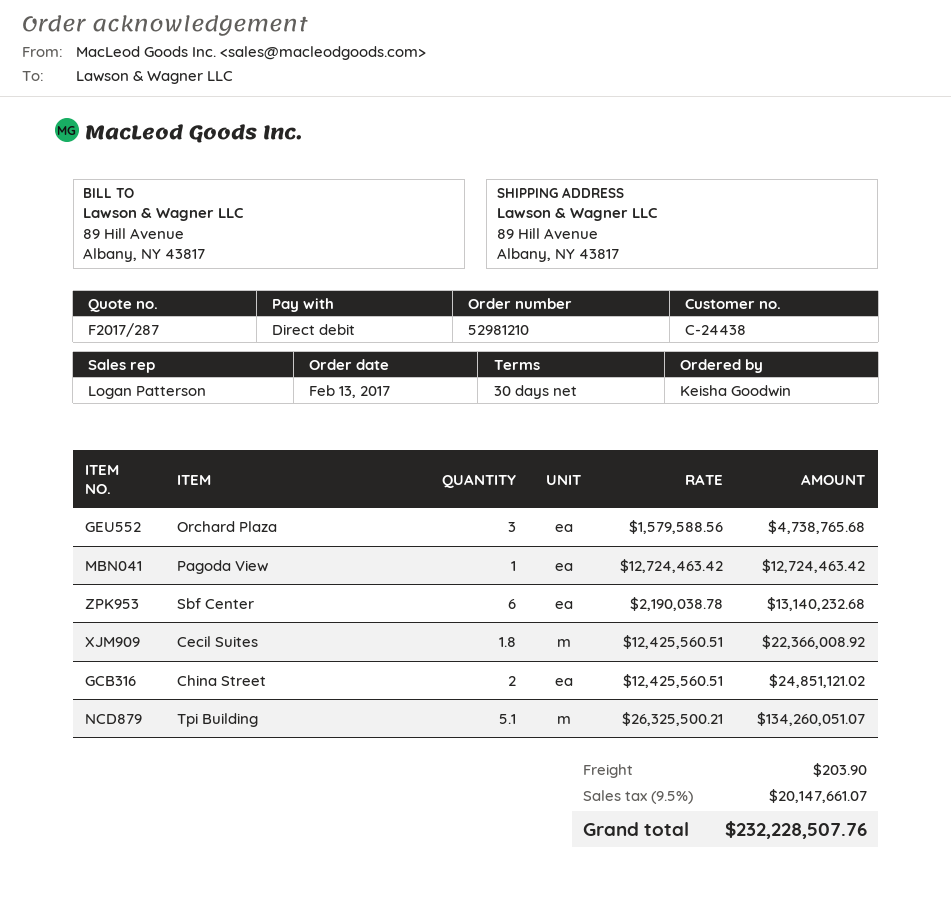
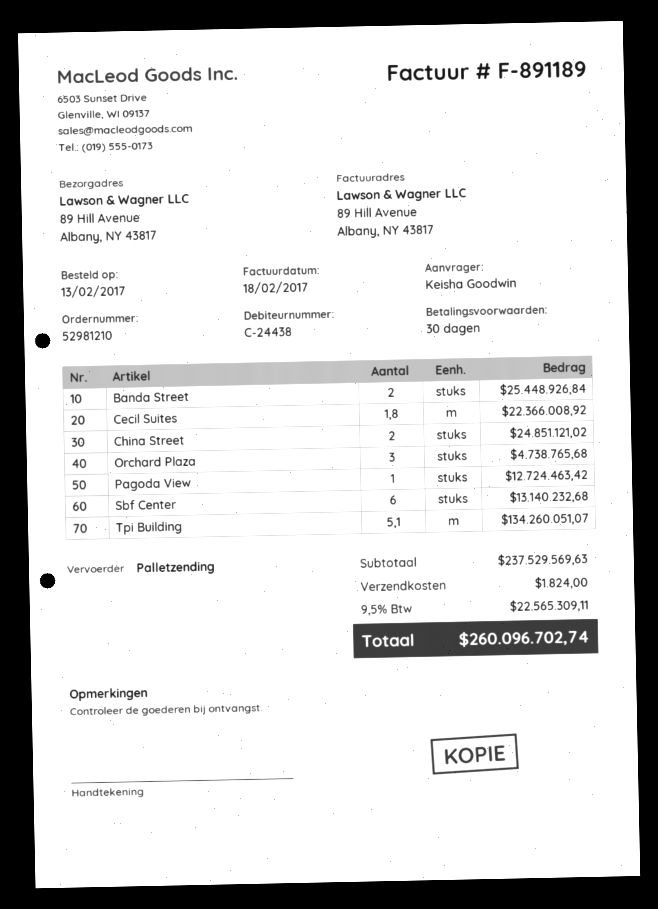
Banda Street: none -> 2 for 25448926.84
shipping: 203.90 -> 1824.00
tax: 9.5% = 20147661.07 -> 9.5% = 22565309.11
total: 232228507.76 -> 260096702.74

